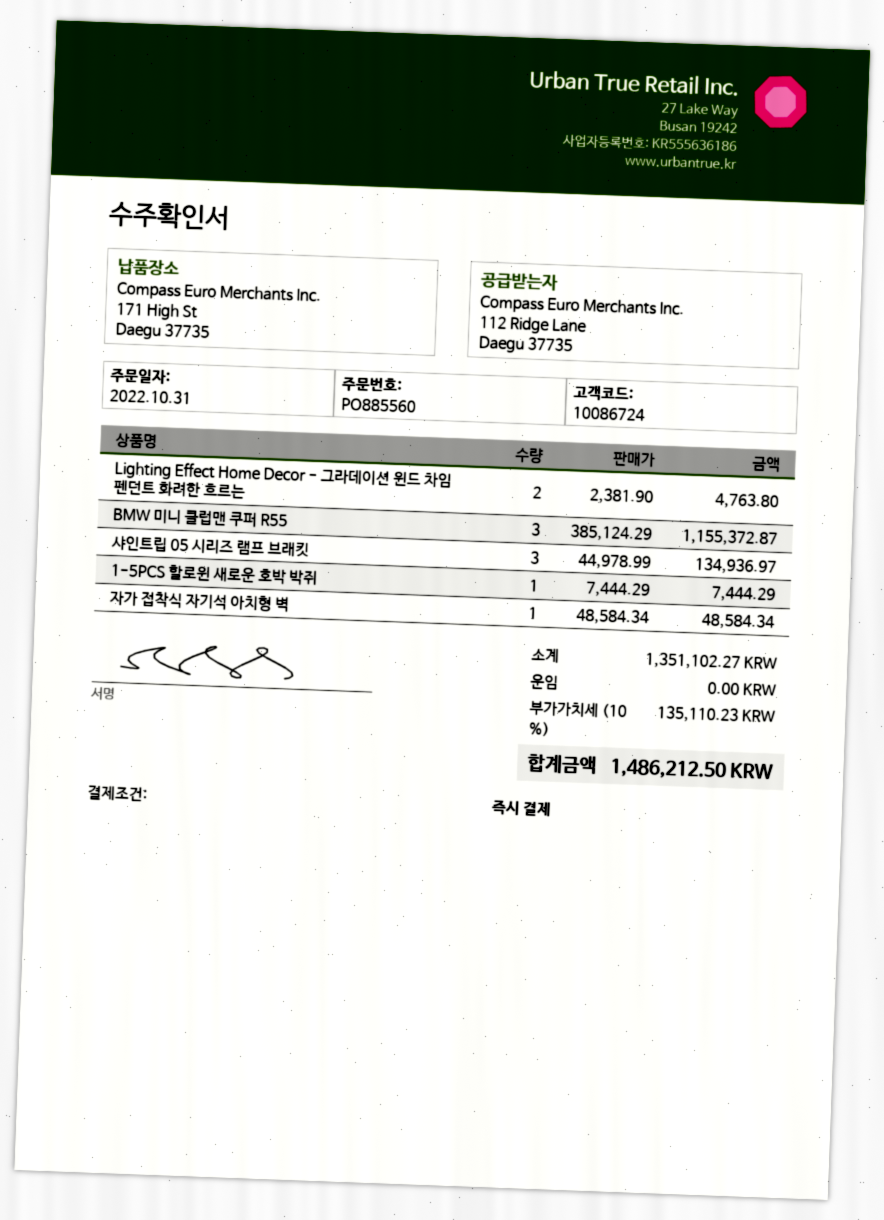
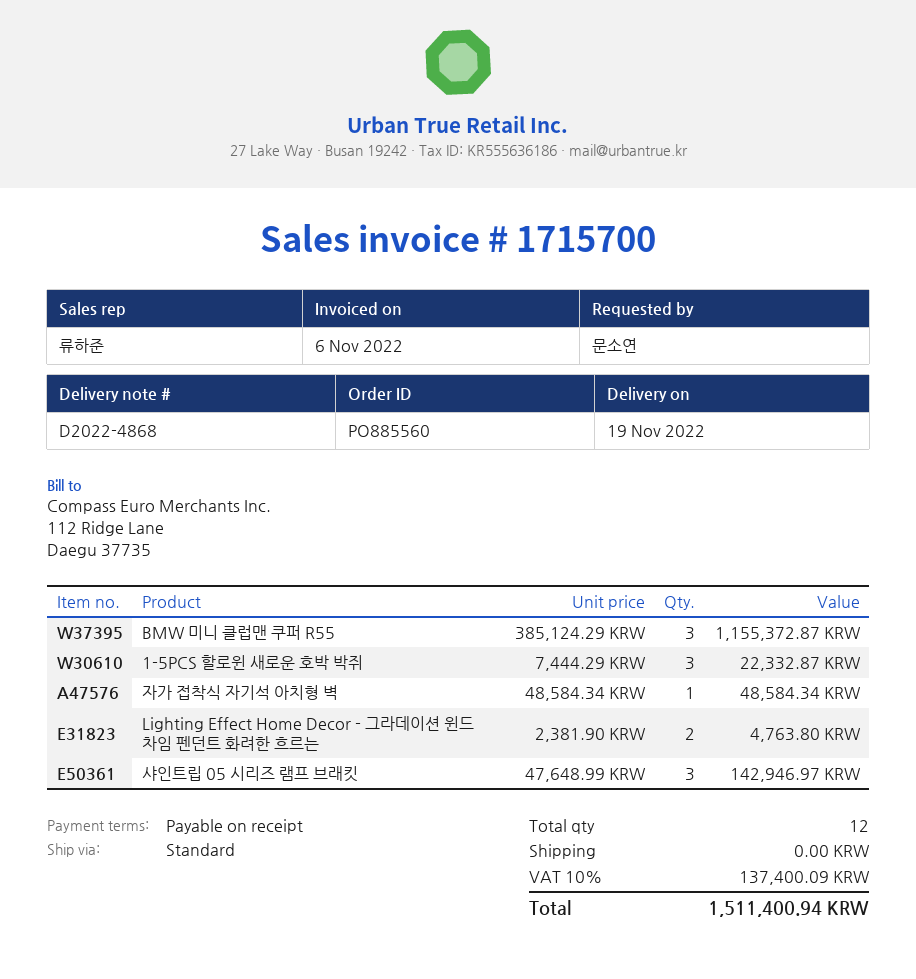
샤인트립 05 시리즈 램프 브래킷: 3 x 44978.99 = 134936.97 -> 3 x 47648.99 = 142946.97
1-5PCS 할로윈 새로운 호박 박쥐: 1 x 7444.29 = 7444.29 -> 3 x 7444.29 = 22332.87
tax: 10% = 135110.23 -> 10% = 137400.09
total: 1486212.50 -> 1511400.94

